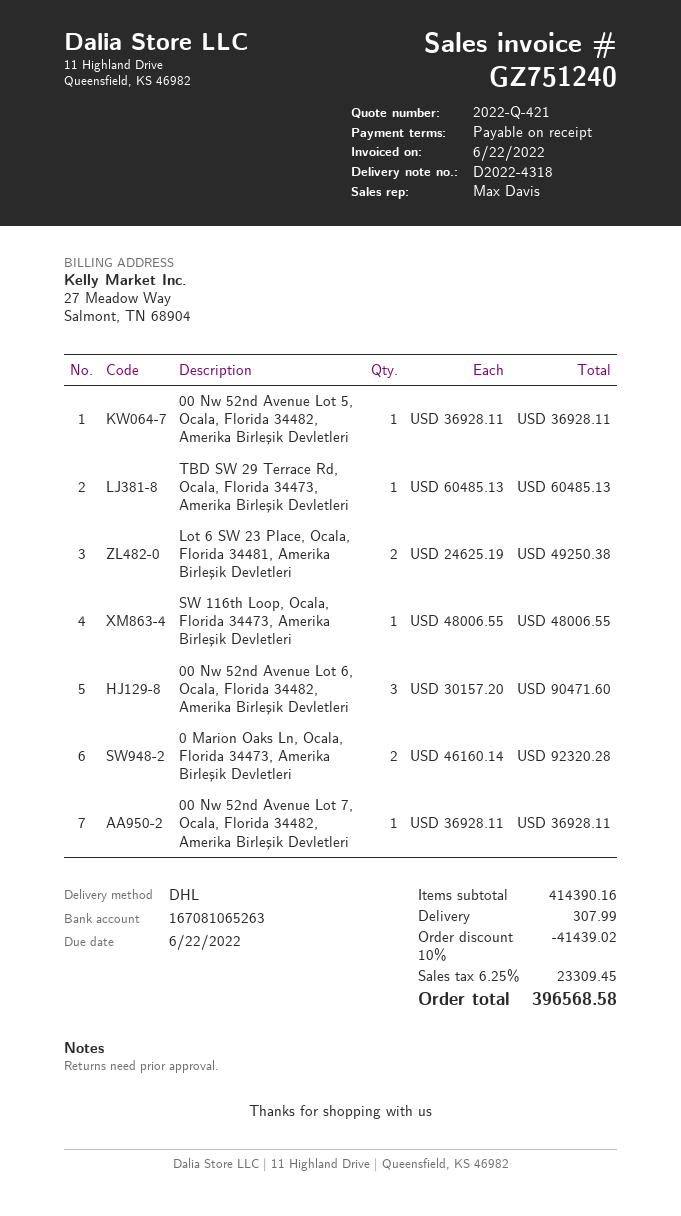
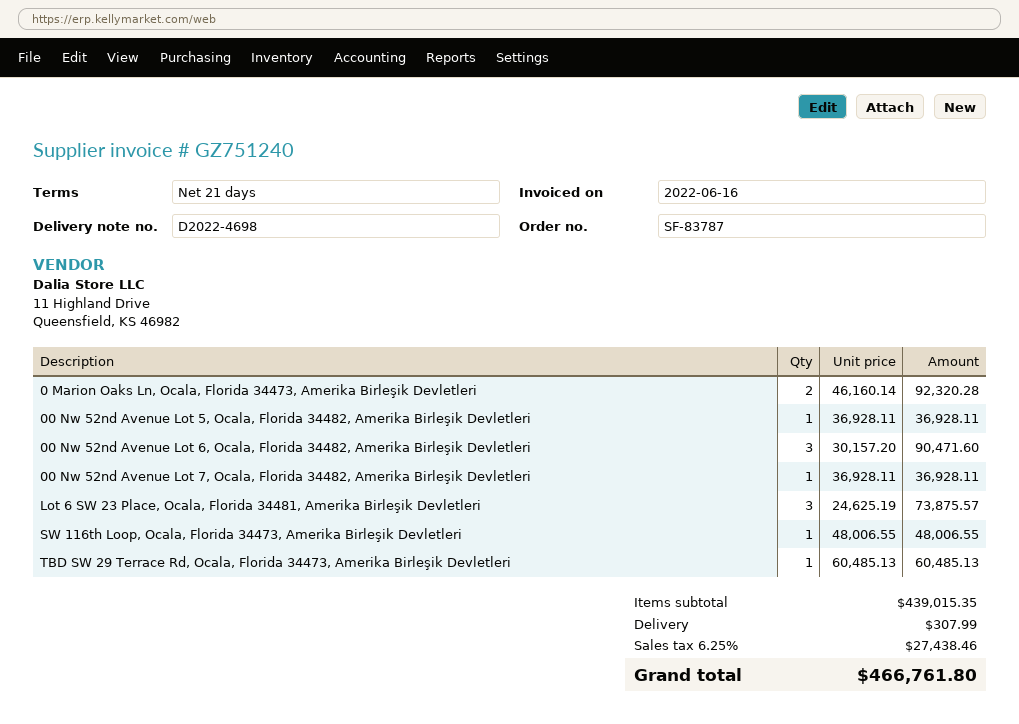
delivery note number: D2022-4318 -> D2022-4698
invoice date: 2022-06-22 -> 2022-06-16
payment terms: on receipt -> 21 days
Lot 6 SW 23 Place, Ocala, Florida 34481, Amerika Birleşik Devletleri: 2 x 24625.19 = 49250.38 -> 3 x 24625.19 = 73875.57
subtotal: 414390.16 -> 439015.35
discount: 10% = 41439.02 -> none
tax: 6.25% = 23309.45 -> 6.25% = 27438.46
total: 396568.58 -> 466761.80

